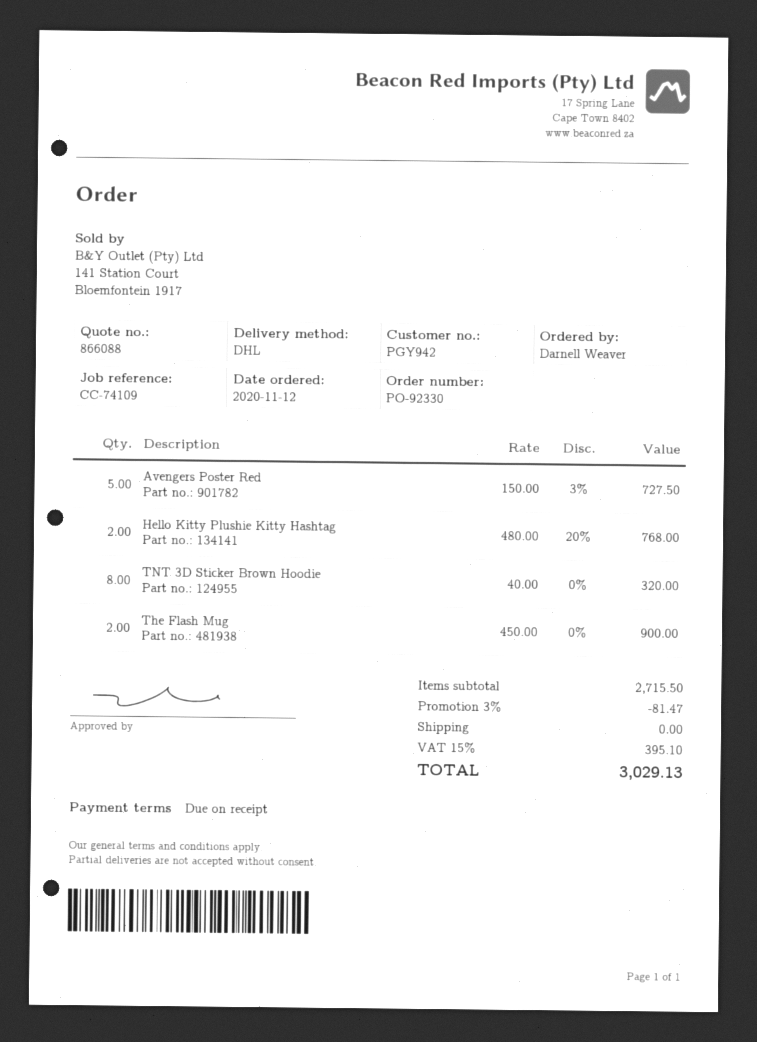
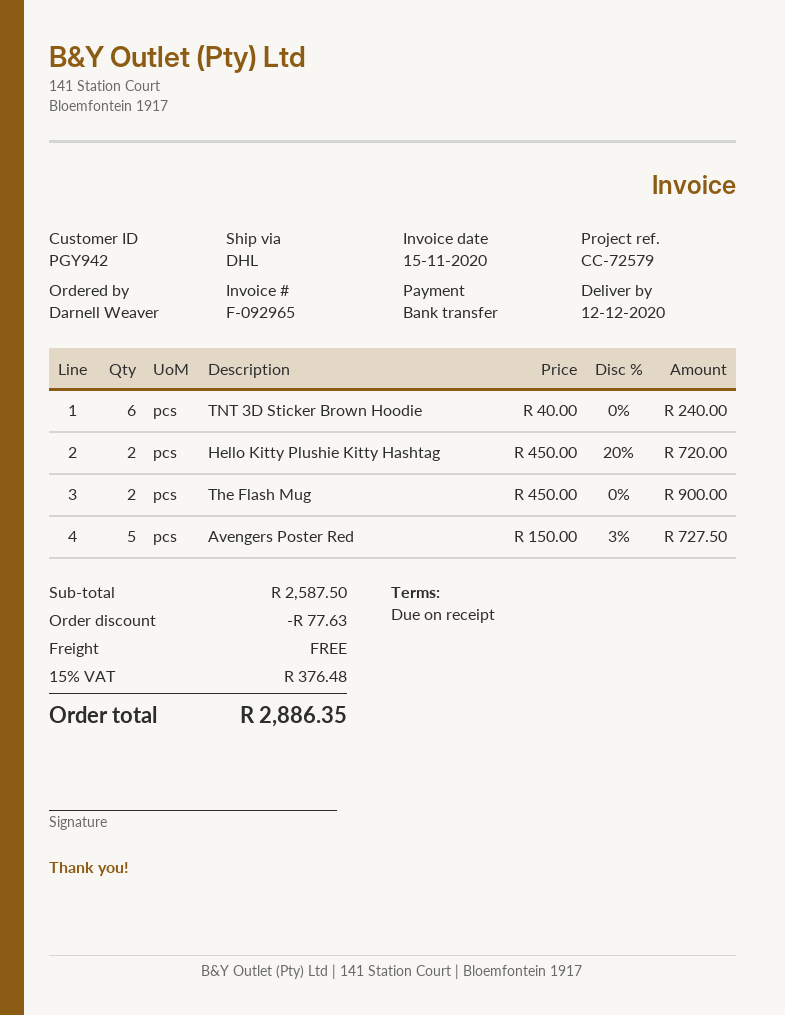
reference: CC-74109 -> CC-72579
Hello Kitty Plushie Kitty Hashtag: 2 x 480.00 - 20% = 768.00 -> 2 x 450.00 - 20% = 720.00
TNT 3D Sticker Brown Hoodie: 8 x 40.00 = 320.00 -> 6 x 40.00 = 240.00
subtotal: 2715.50 -> 2587.50
discount: 81.47 -> 77.63
tax: 15% = 395.10 -> 15% = 376.48
total: 3029.13 -> 2886.35

